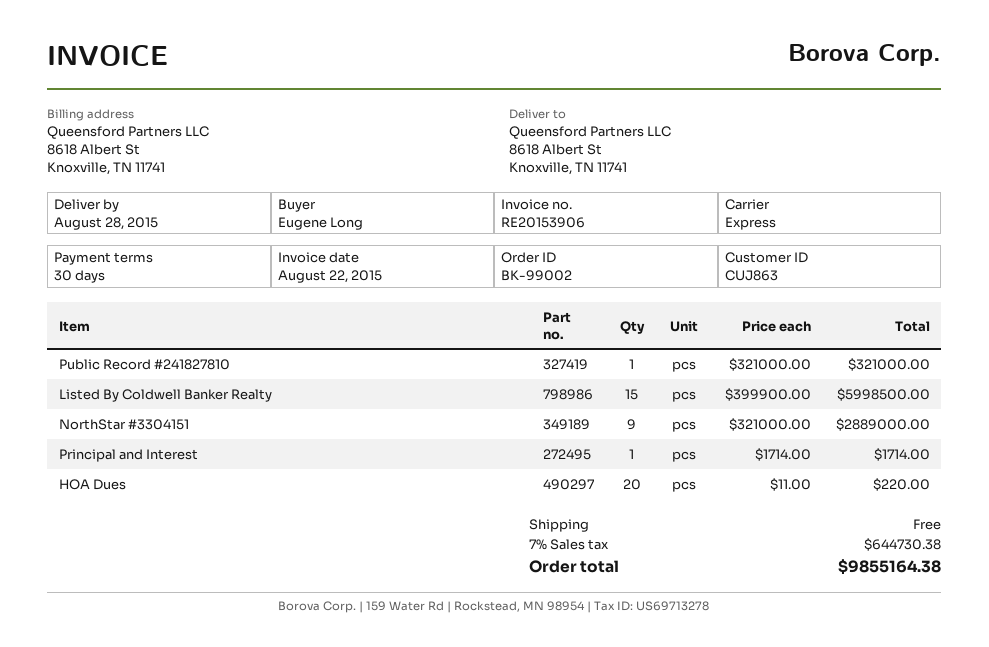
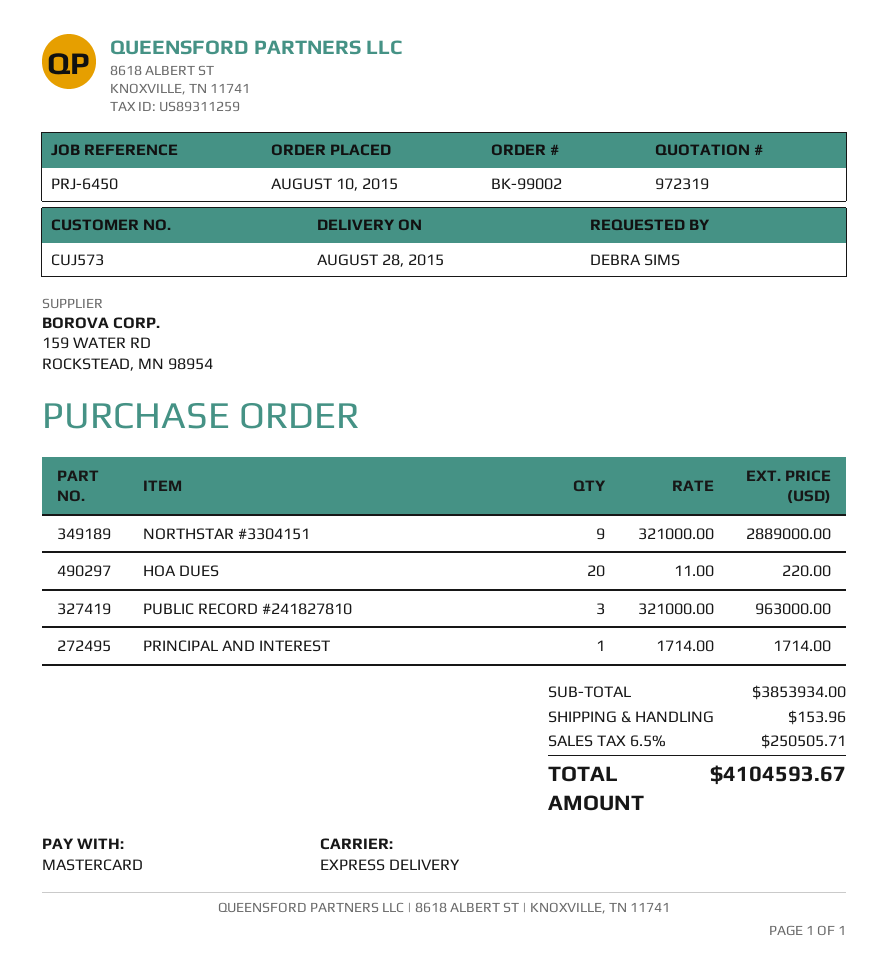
customer number: CUJ863 -> CUJ573
ordered by: Eugene Long -> DEBRA SIMS
Public Record #241827810: 1 x 321000.00 = 321000.00 -> 3 x 321000.00 = 963000.00
Listed By Coldwell Banker Realty: 15 x 399900.00 = 5998500.00 -> none
shipping: 0.00 -> 153.96
tax: 7% = 644730.38 -> 6.5% = 250505.71
total: 9855164.38 -> 4104593.67

